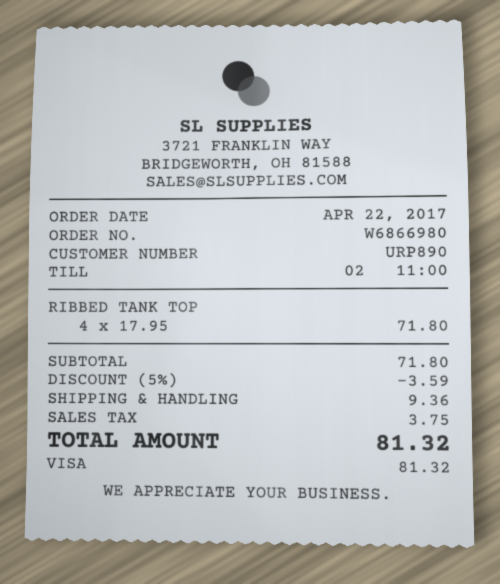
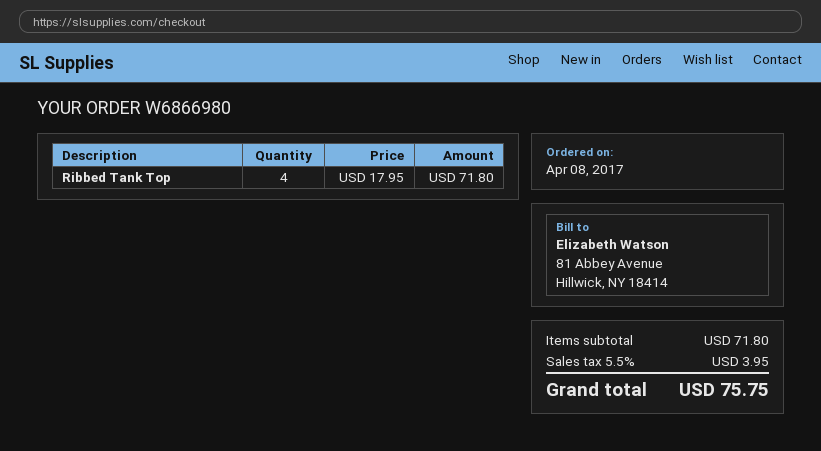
order date: 2017-04-22 -> 2017-04-08
discount: 5% = 3.59 -> none
shipping: 9.36 -> none
tax: 3.75 -> 3.95
total: 81.32 -> 75.75

